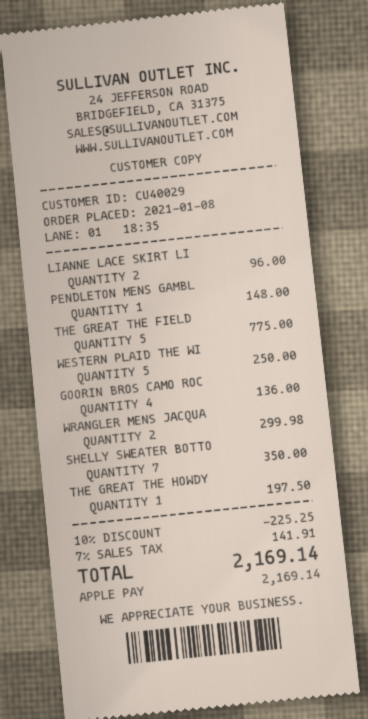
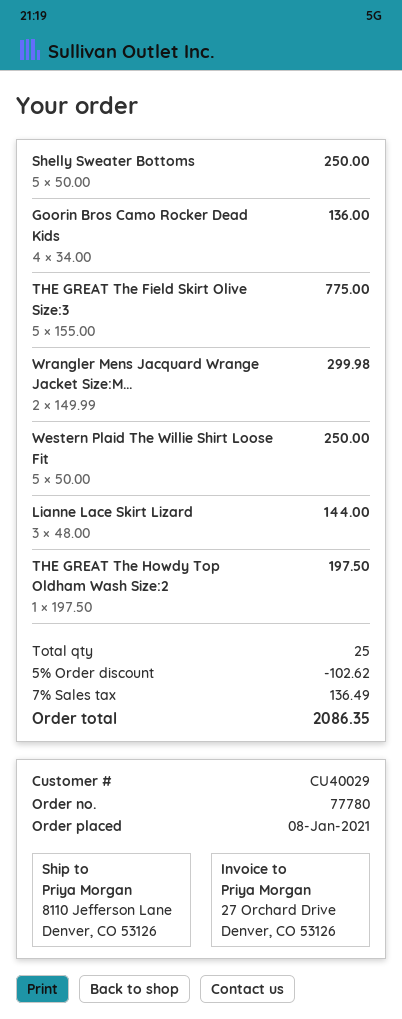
LIANNE LACE SKIRT LI: 2 for 96.00 -> 3 for 144.00
PENDLETON MENS GAMBL: 1 for 148.00 -> none
SHELLY SWEATER BOTTO: 7 for 350.00 -> 5 for 250.00
discount: 10% = 225.25 -> 5% = 102.62
tax: 7% = 141.91 -> 7% = 136.49
total: 2169.14 -> 2086.35

